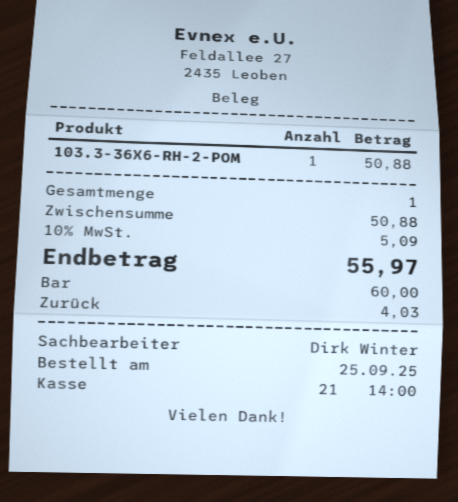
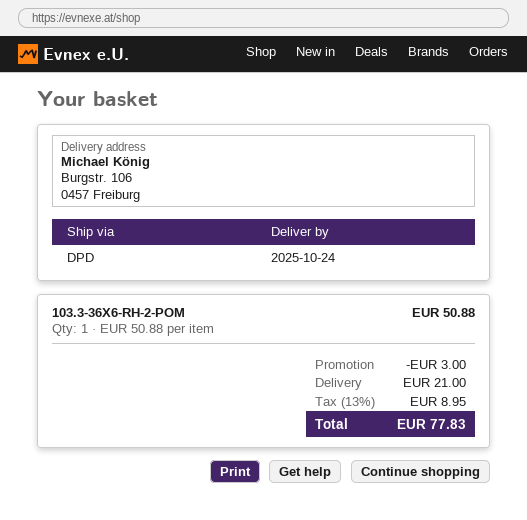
discount: none -> 3.00
shipping: none -> 21.00
tax: 10% = 5.09 -> 13% = 8.95
total: 55.97 -> 77.83

